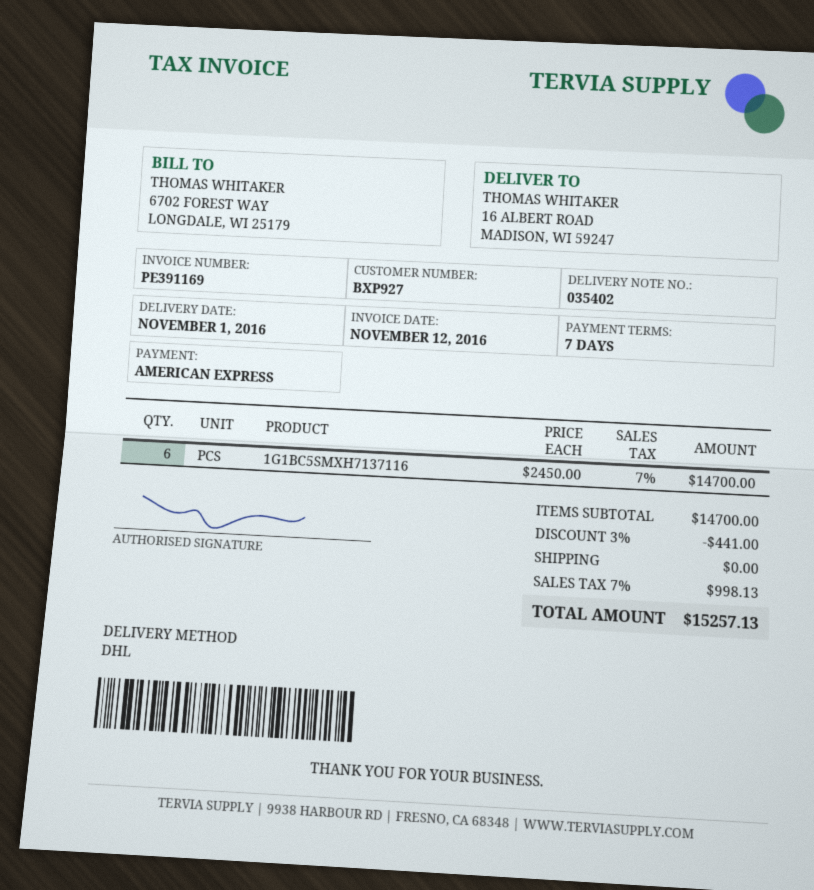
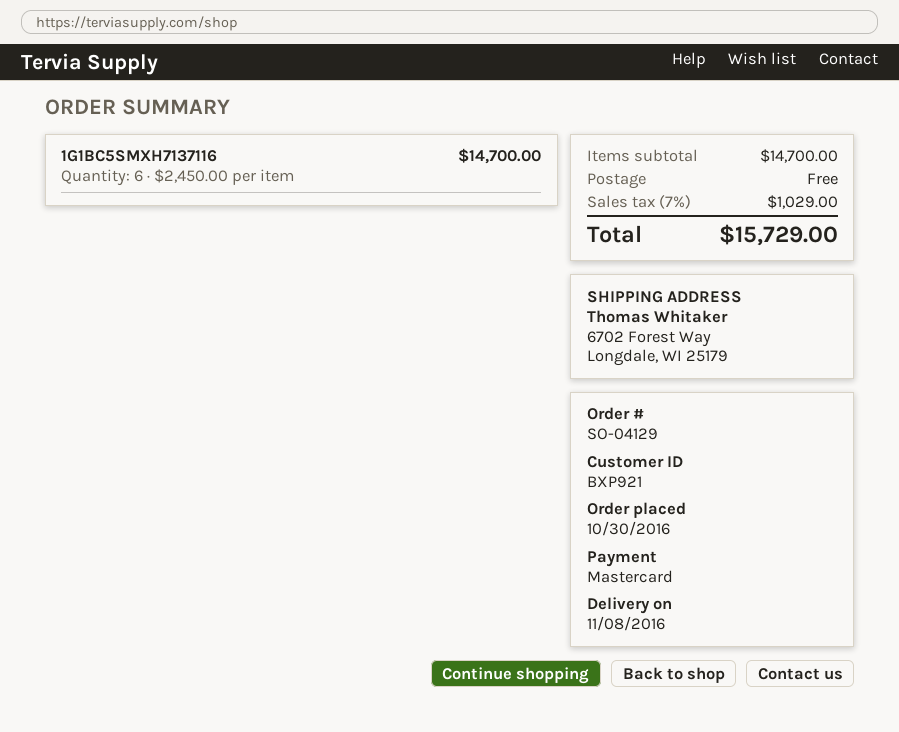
delivery date: 2016-11-01 -> 2016-11-08
customer number: BXP927 -> BXP921
payment method: American Express -> Mastercard
ship to: 16 ALBERT ROAD, MADISON, WI 59247 -> 6702 Forest Way, Longdale, WI 25179
discount: 3% = 441.00 -> none
tax: 7% = 998.13 -> 7% = 1029.00
total: 15257.13 -> 15729.00

